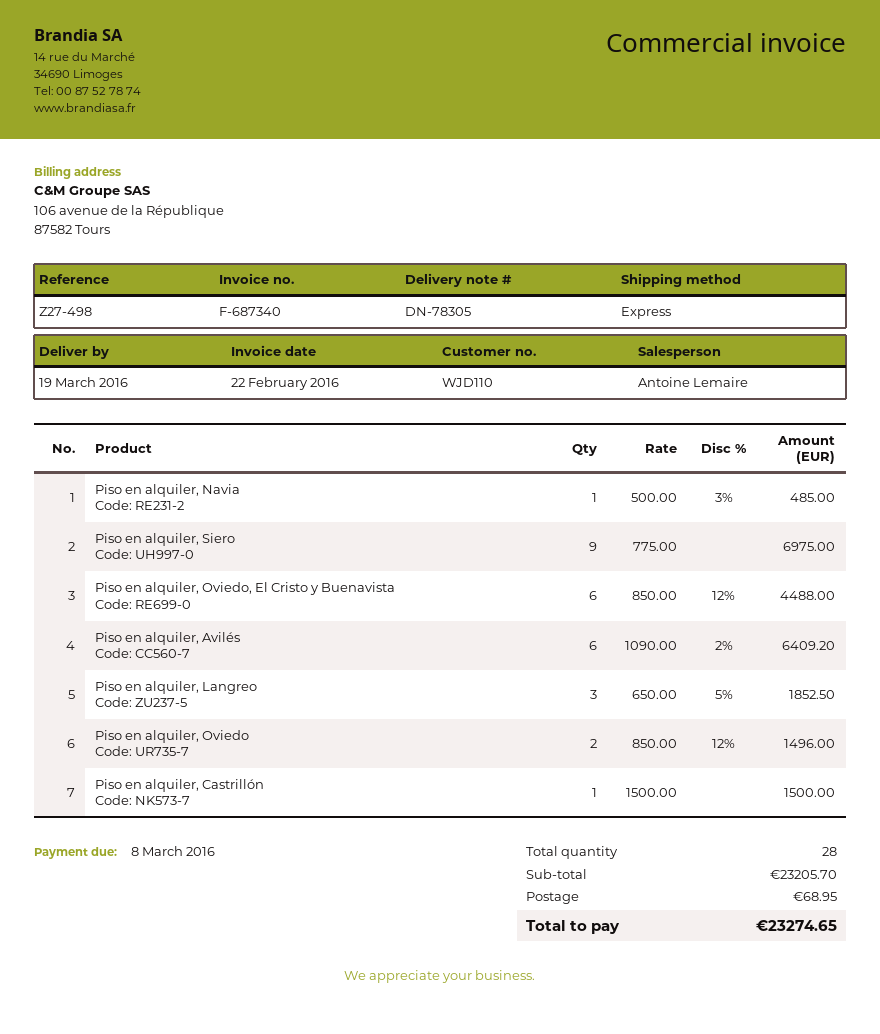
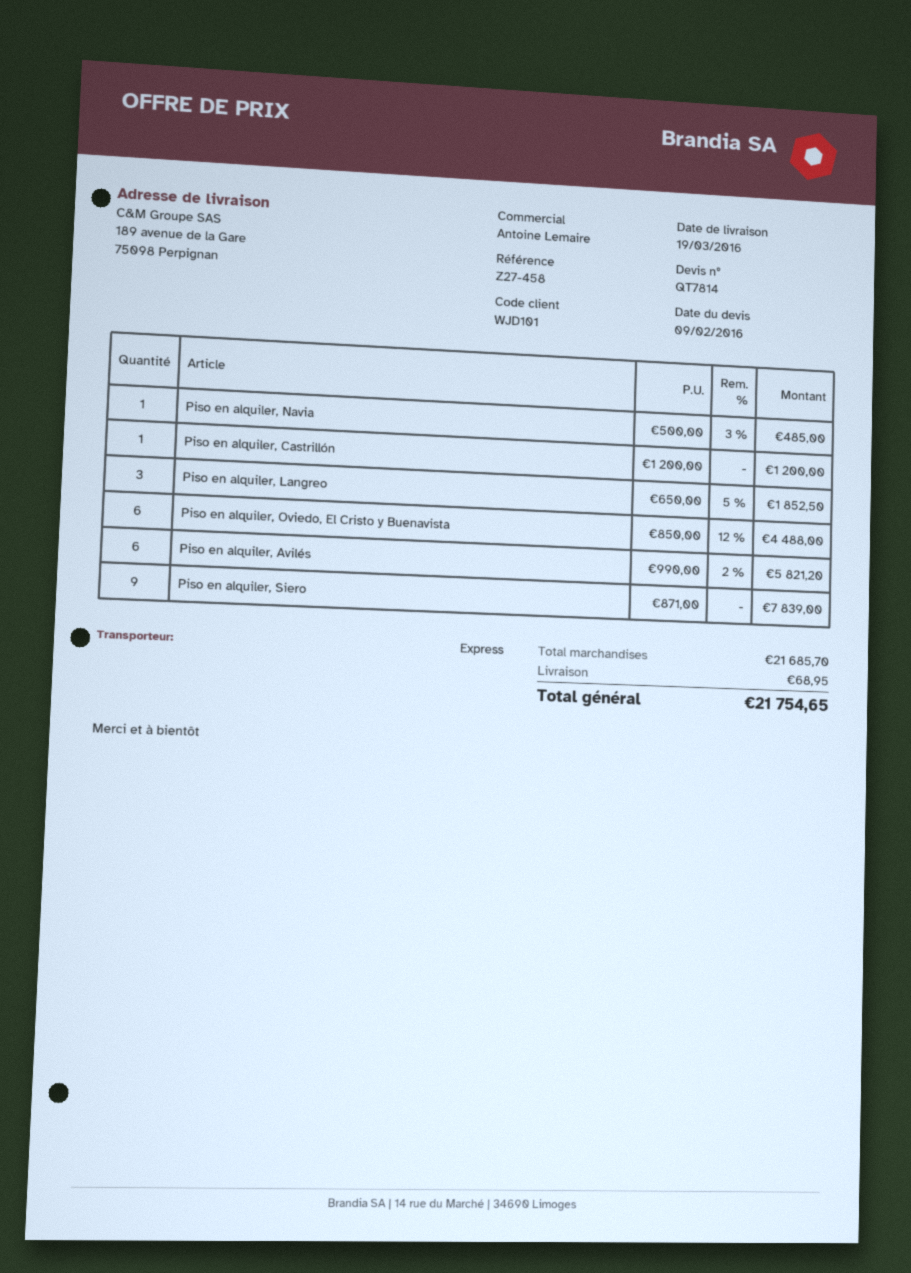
customer number: WJD110 -> WJD101
reference: Z27-498 -> Z27-458
Piso en alquiler, Siero: 9 x 775.00 = 6975.00 -> 9 x 871.00 = 7839.00
Piso en alquiler, Avilés: 6 x 1090.00 - 2% = 6409.20 -> 6 x 990.00 - 2% = 5821.20
Piso en alquiler, Oviedo: 2 x 850.00 - 12% = 1496.00 -> none
Piso en alquiler, Castrillón: 1 x 1500.00 = 1500.00 -> 1 x 1200.00 = 1200.00
subtotal: 23205.70 -> 21685.70
total: 23274.65 -> 21754.65

